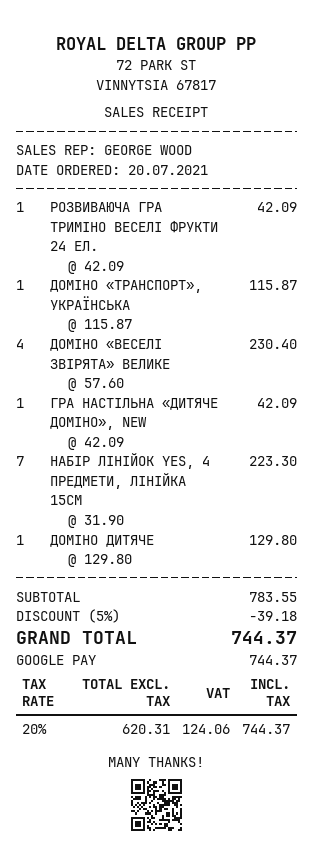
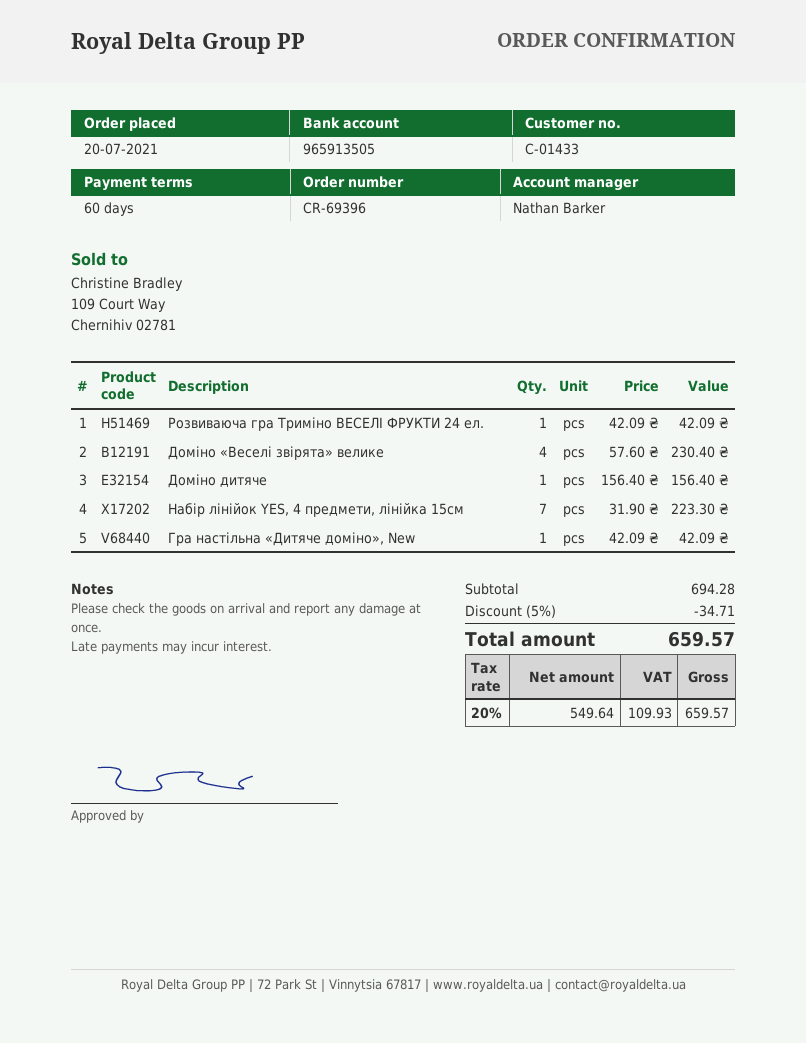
sales rep: GEORGE WOOD -> Nathan Barker
ДОМІНО «ТРАНСПОРТ», УКРАЇНСЬКА: 1 x 115.87 = 115.87 -> none
ДОМІНО ДИТЯЧЕ: 1 x 129.80 = 129.80 -> 1 x 156.40 = 156.40
subtotal: 783.55 -> 694.28
discount: 5% = 39.18 -> 5% = 34.71
net: 620.31 -> 549.64
tax: 20% = 124.06 -> 20% = 109.93
total: 744.37 -> 659.57

